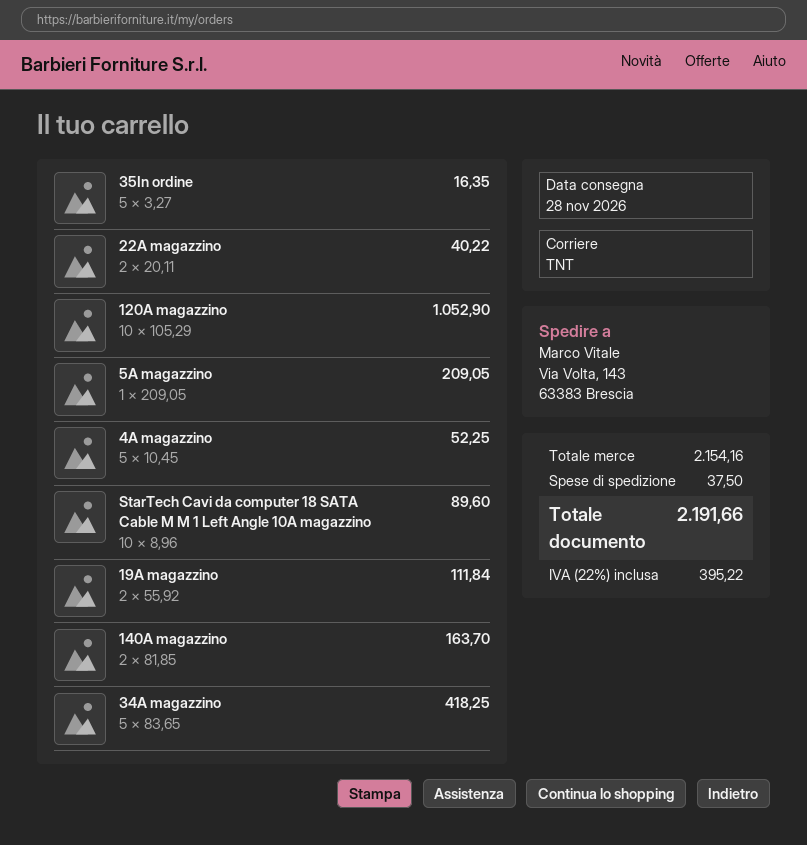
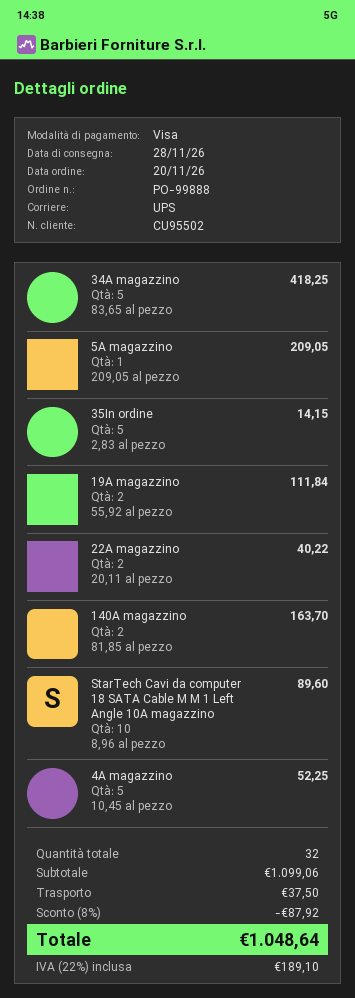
shipping method: TNT -> UPS
35In ordine: 5 x 3.27 = 16.35 -> 5 x 2.83 = 14.15
120A magazzino: 10 x 105.29 = 1052.90 -> none
subtotal: 2154.16 -> 1099.06
discount: none -> 8% = 87.92
tax: 22% = 395.22 -> 22% = 189.10
total: 2191.66 -> 1048.64

